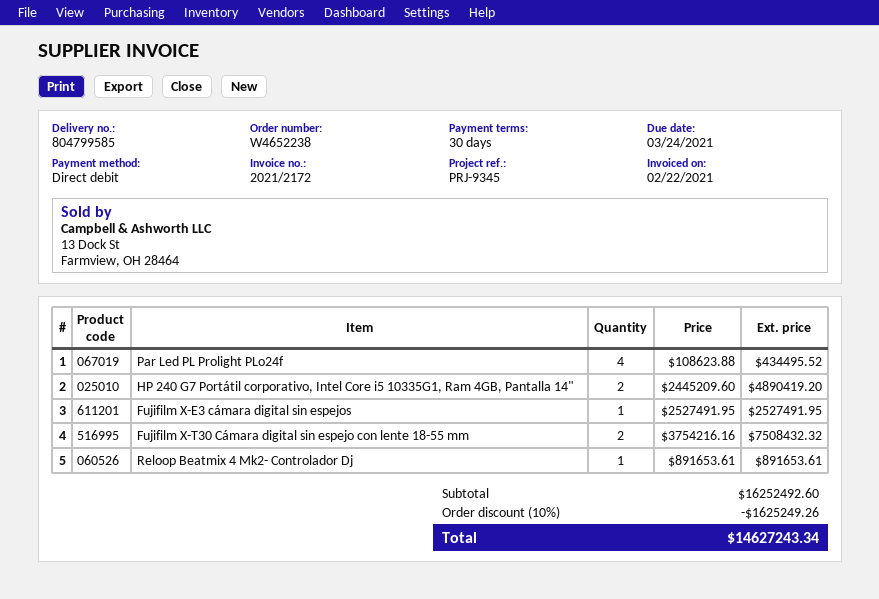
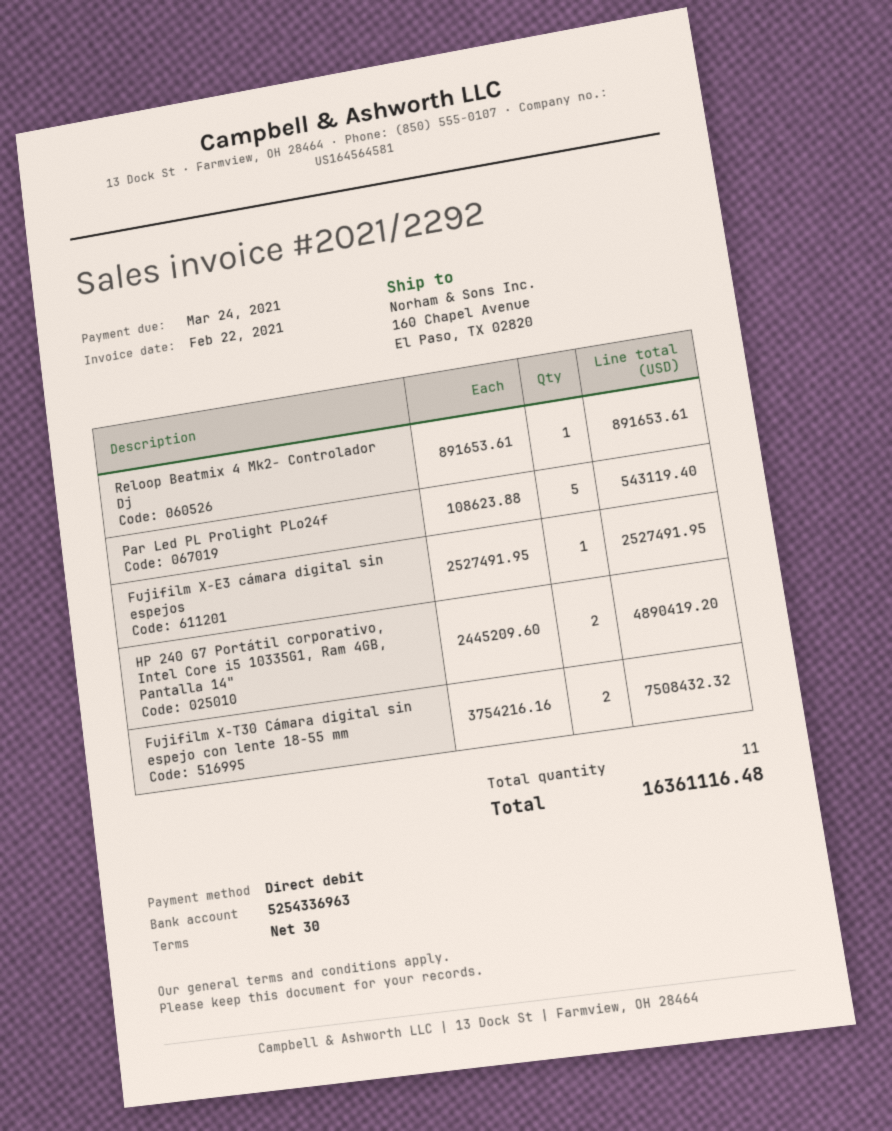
invoice number: 2021/2172 -> 2021/2292
Par Led PL Prolight PLo24f: 4 x 108623.88 = 434495.52 -> 5 x 108623.88 = 543119.40
discount: 10% = 1625249.26 -> none
total: 14627243.34 -> 16361116.48

